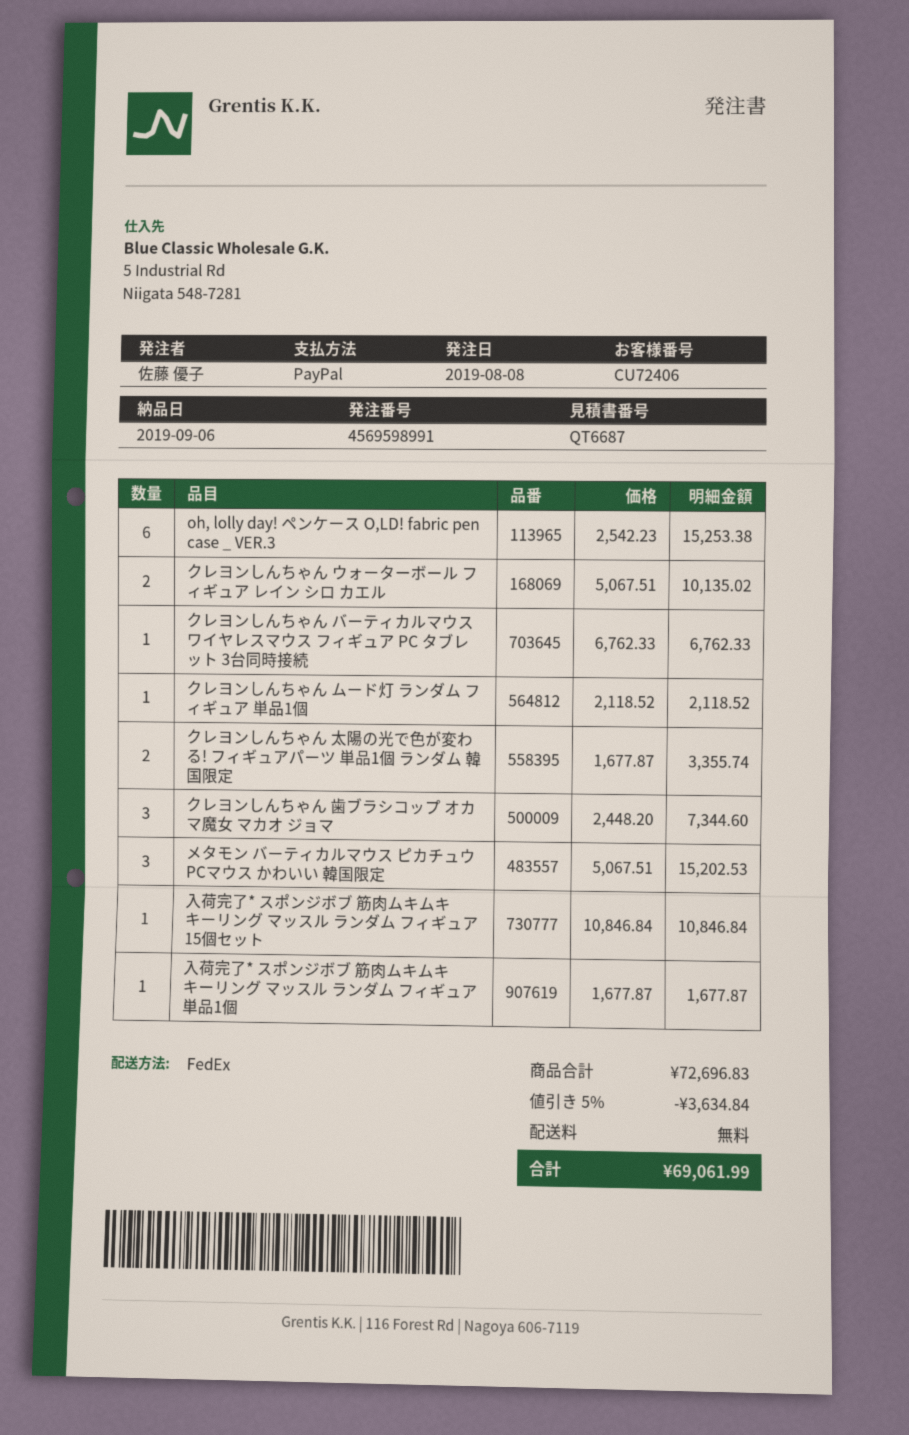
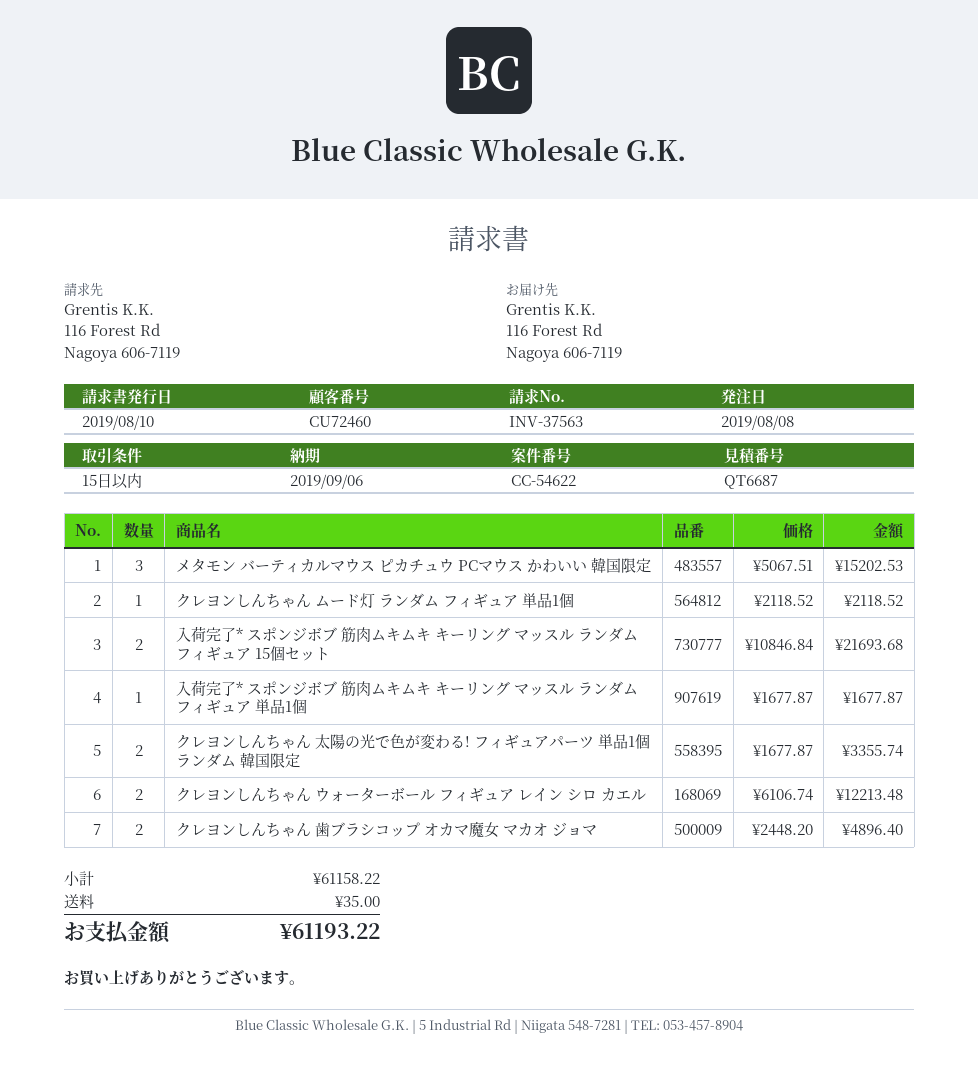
customer number: CU72406 -> CU72460
oh, lolly day! ペンケース O,LD! fabric pen case _ VER.3: 6 x 2542.23 = 15253.38 -> none
クレヨンしんちゃん ウォーターボール フィギュア レイン シロ カエル: 2 x 5067.51 = 10135.02 -> 2 x 6106.74 = 12213.48
クレヨンしんちゃん バーティカルマウス ワイヤレスマウス フィギュア PC タブレット 3台同時接続: 1 x 6762.33 = 6762.33 -> none
クレヨンしんちゃん 歯ブラシコップ オカマ魔女 マカオ ジョマ: 3 x 2448.20 = 7344.60 -> 2 x 2448.20 = 4896.40
入荷完了* スポンジボブ 筋肉ムキムキ キーリング マッスル ランダム フィギュア 15個セット: 1 x 10846.84 = 10846.84 -> 2 x 10846.84 = 21693.68
subtotal: 72696.83 -> 61158.22
discount: 5% = 3634.84 -> none
shipping: 0.00 -> 35.00
total: 69061.99 -> 61193.22

